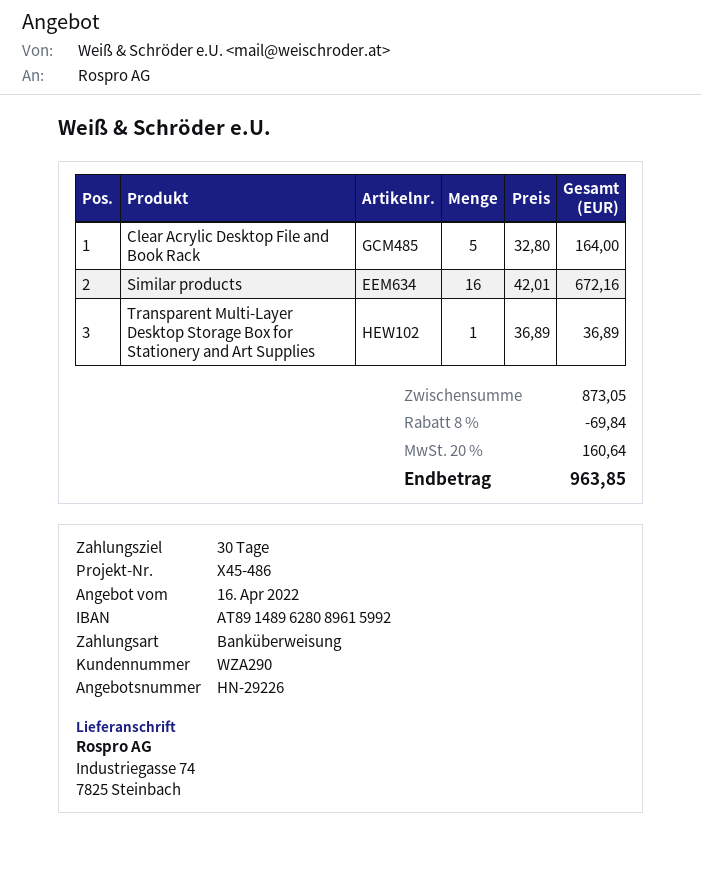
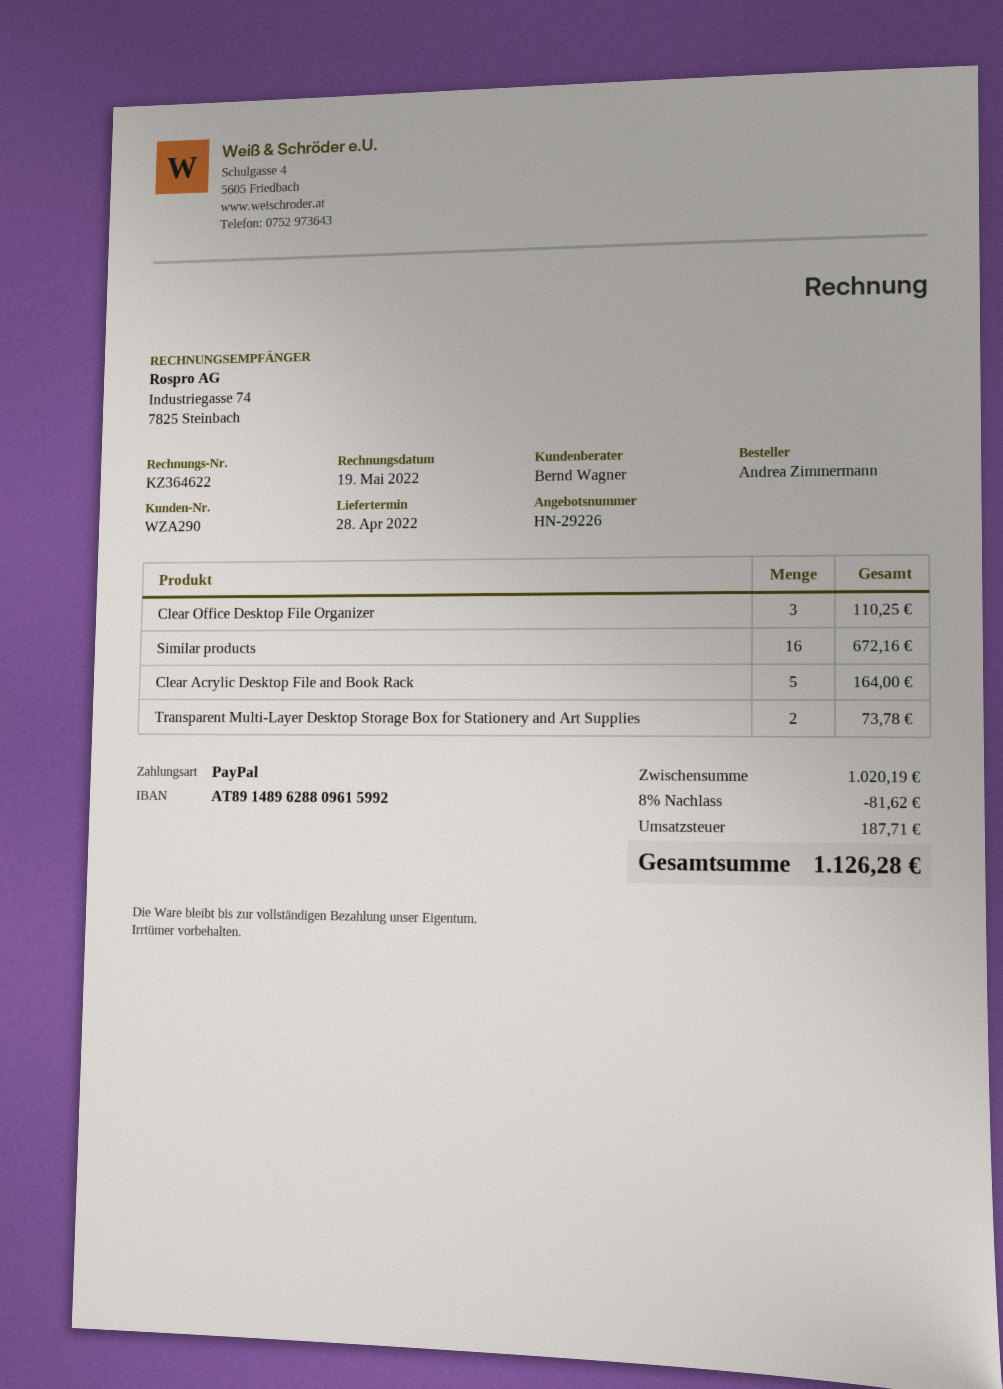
payment method: bank transfer -> PayPal
bank account: AT891489628089615992 -> AT891489628809615992
Transparent Multi-Layer Desktop Storage Box for Stationery and Art Supplies: 1 for 36.89 -> 2 for 73.78
Clear Office Desktop File Organizer: none -> 3 for 110.25
subtotal: 873.05 -> 1020.19
discount: 8% = 69.84 -> 8% = 81.62
tax: 160.64 -> 187.71
total: 963.85 -> 1126.28

